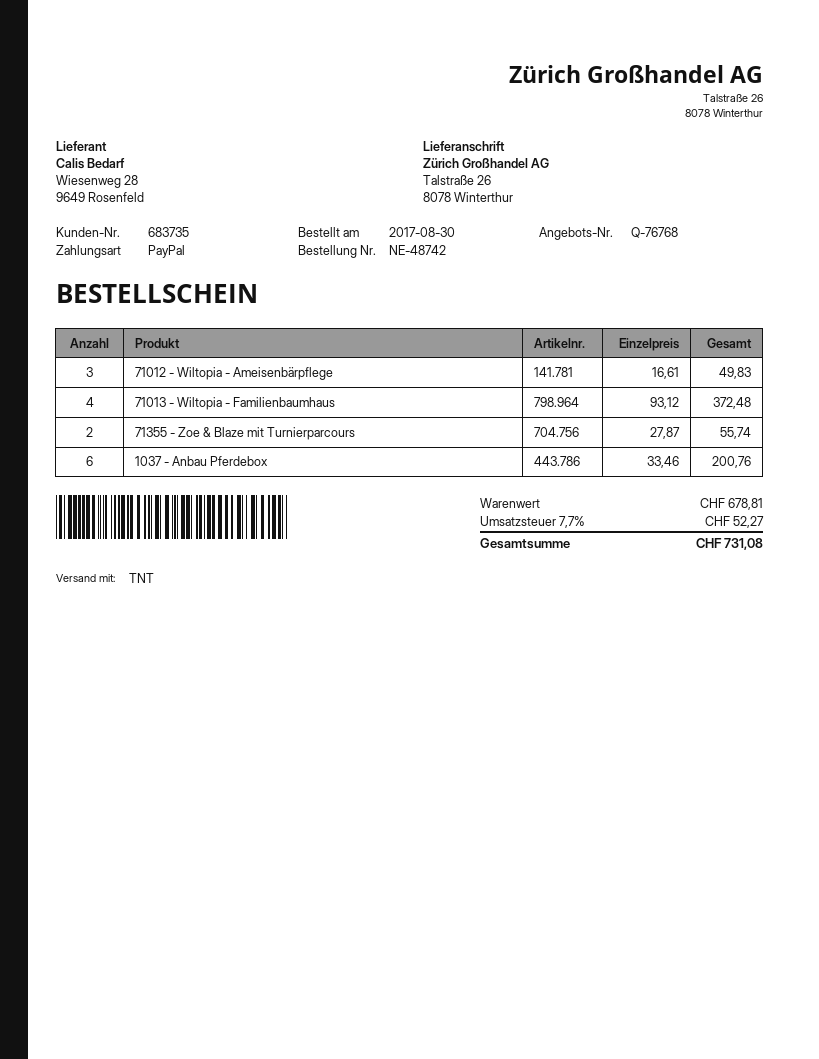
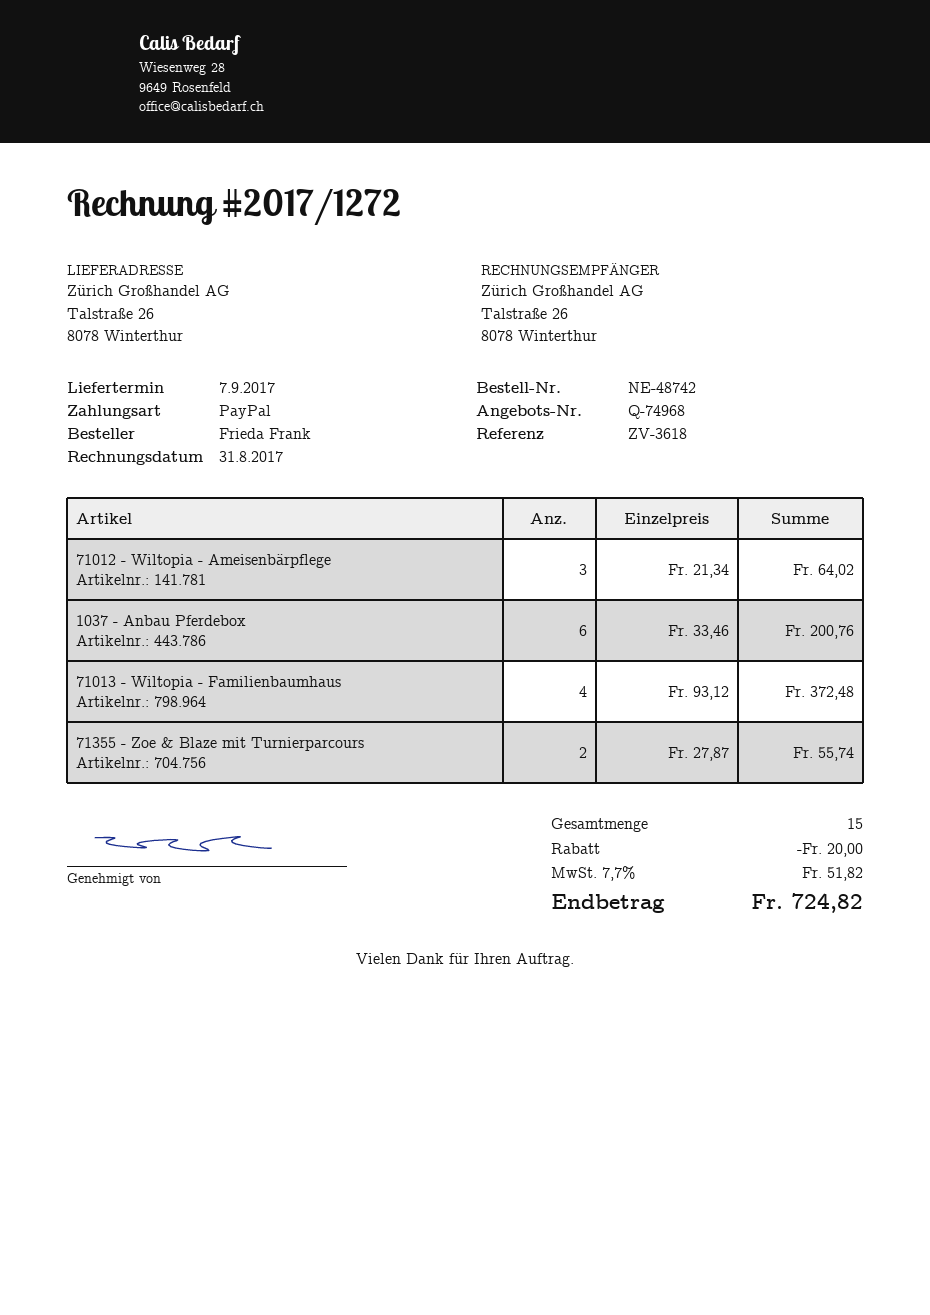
quote number: Q-76768 -> Q-74968
71012 - Wiltopia - Ameisenbärpflege: 3 x 16.61 = 49.83 -> 3 x 21.34 = 64.02
discount: none -> 20.00
tax: 7.7% = 52.27 -> 7.7% = 51.82
total: 731.08 -> 724.82

